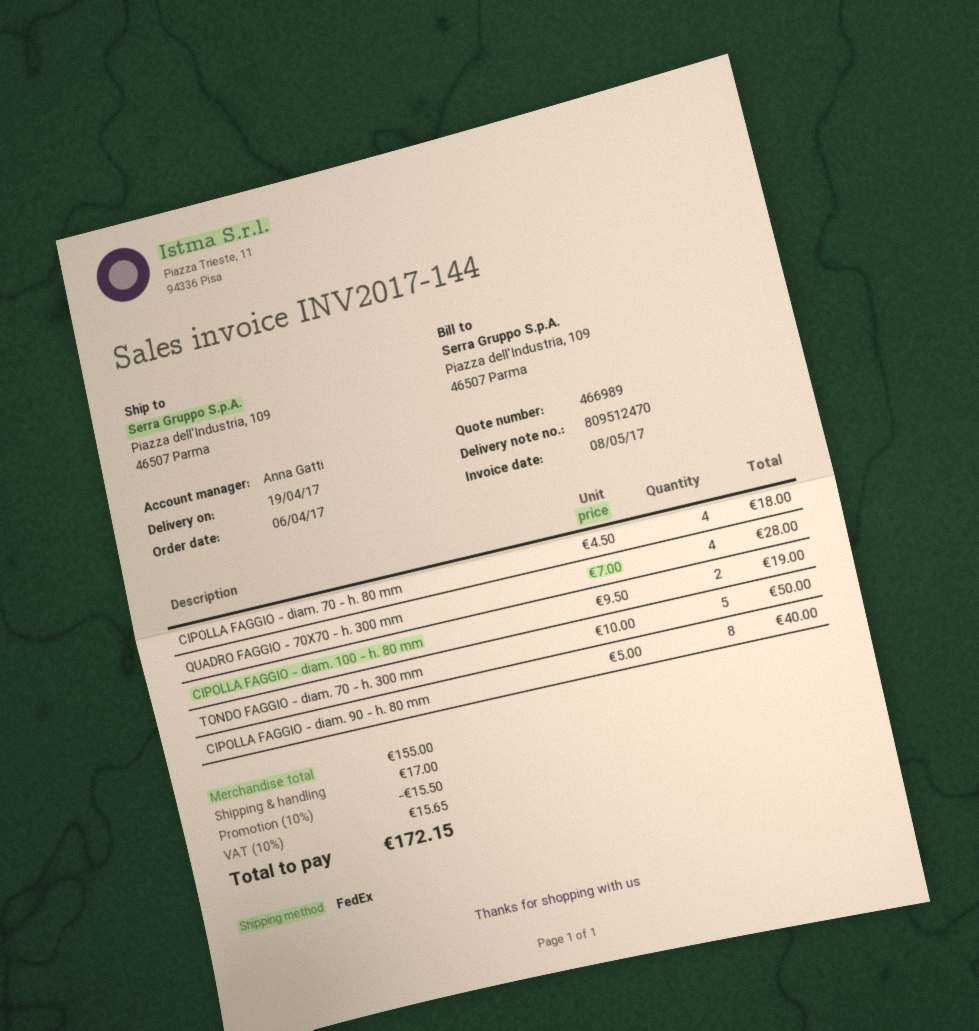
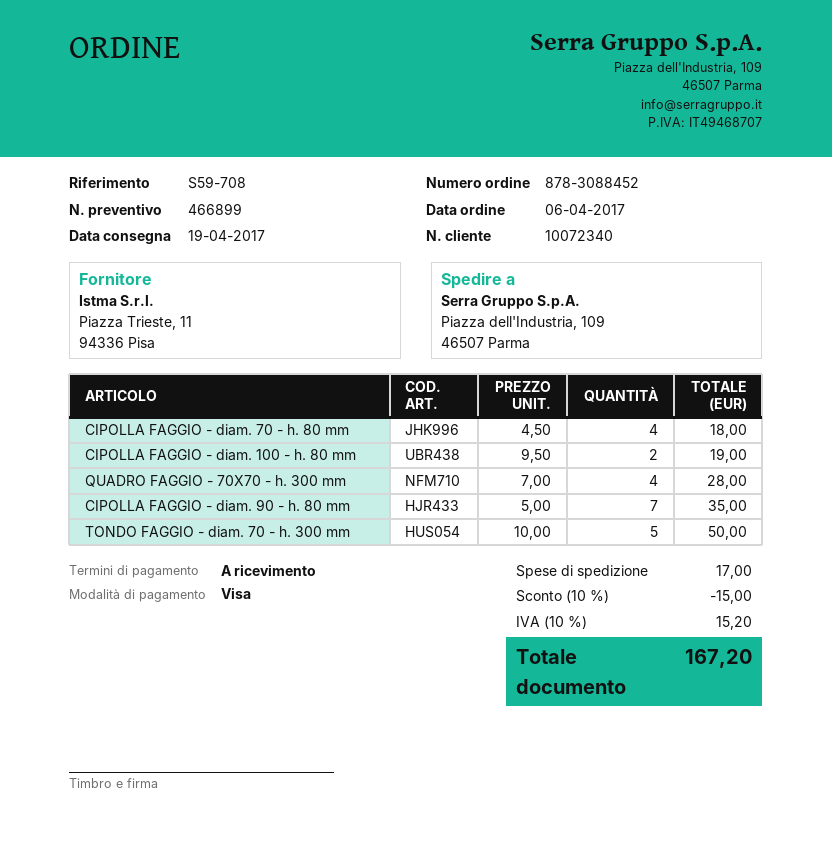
quote number: 466989 -> 466899
CIPOLLA FAGGIO - diam. 90 - h. 80 mm: 8 x 5.00 = 40.00 -> 7 x 5.00 = 35.00
discount: 10% = 15.50 -> 10% = 15.00
tax: 10% = 15.65 -> 10% = 15.20
total: 172.15 -> 167.20

